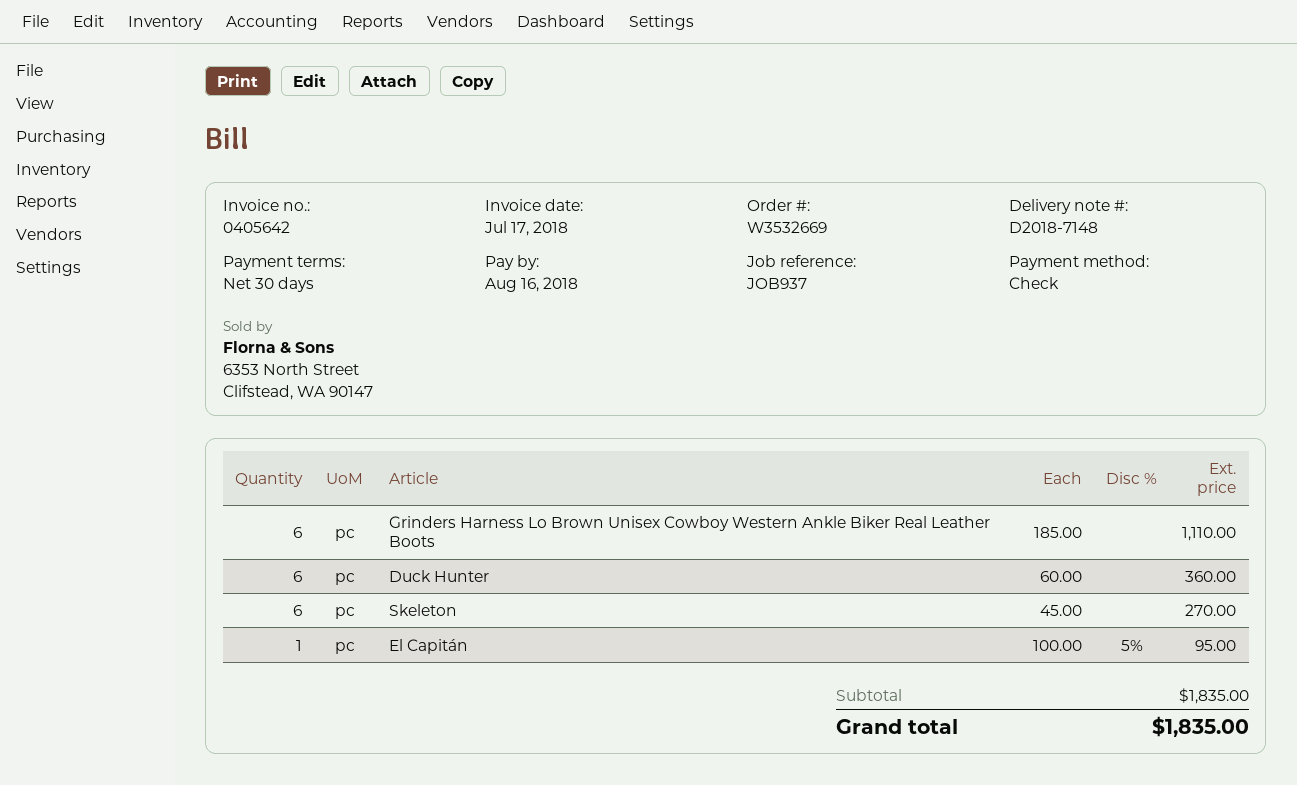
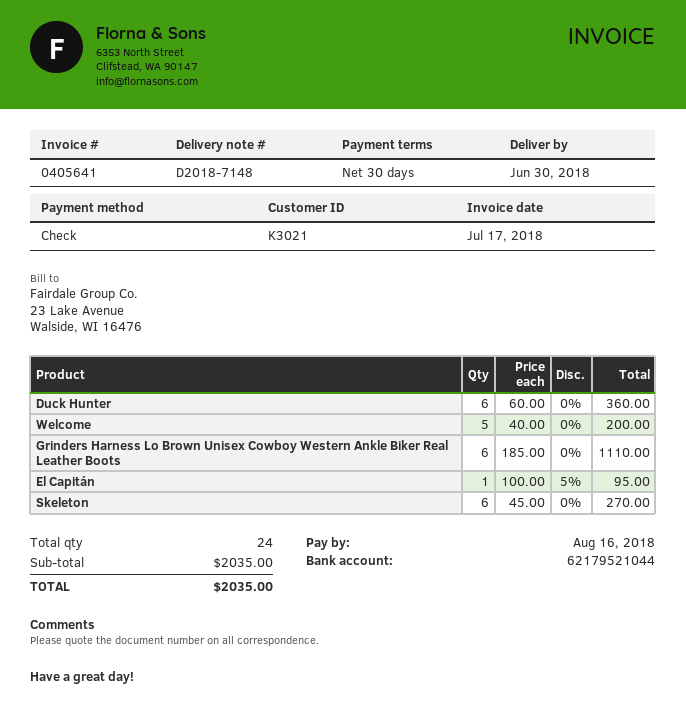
invoice number: 0405642 -> 0405641
Welcome: none -> 5 x 40.00 = 200.00
subtotal: 1835.00 -> 2035.00
total: 1835.00 -> 2035.00

